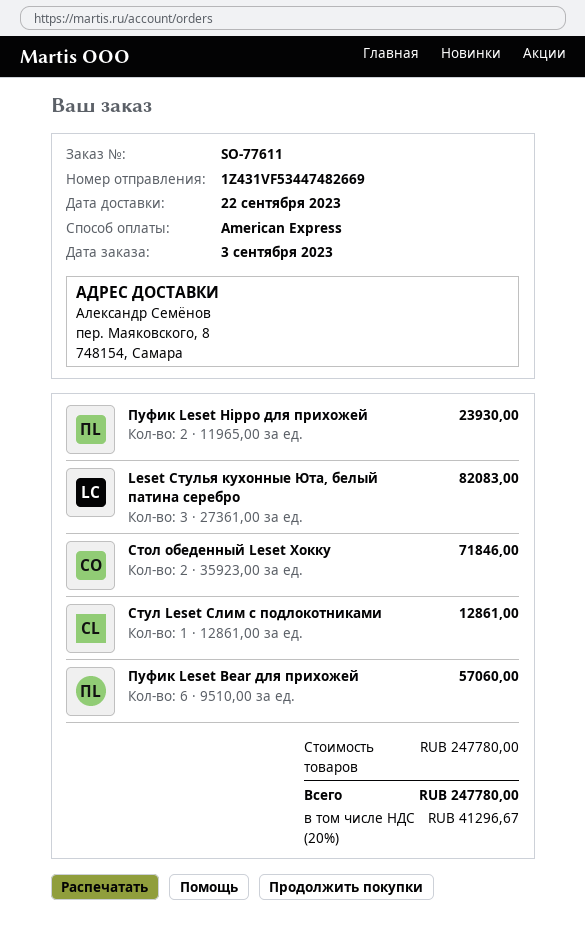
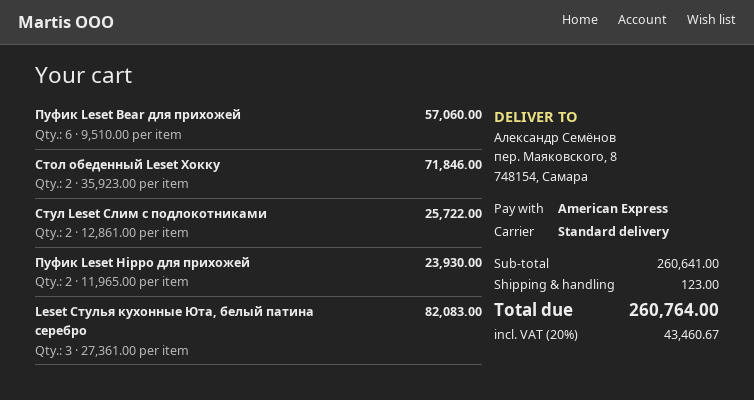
Стул Leset Слим с подлокотниками: 1 x 12861.00 = 12861.00 -> 2 x 12861.00 = 25722.00
subtotal: 247780.00 -> 260641.00
shipping: none -> 123.00
tax: 20% = 41296.67 -> 20% = 43460.67
total: 247780.00 -> 260764.00

